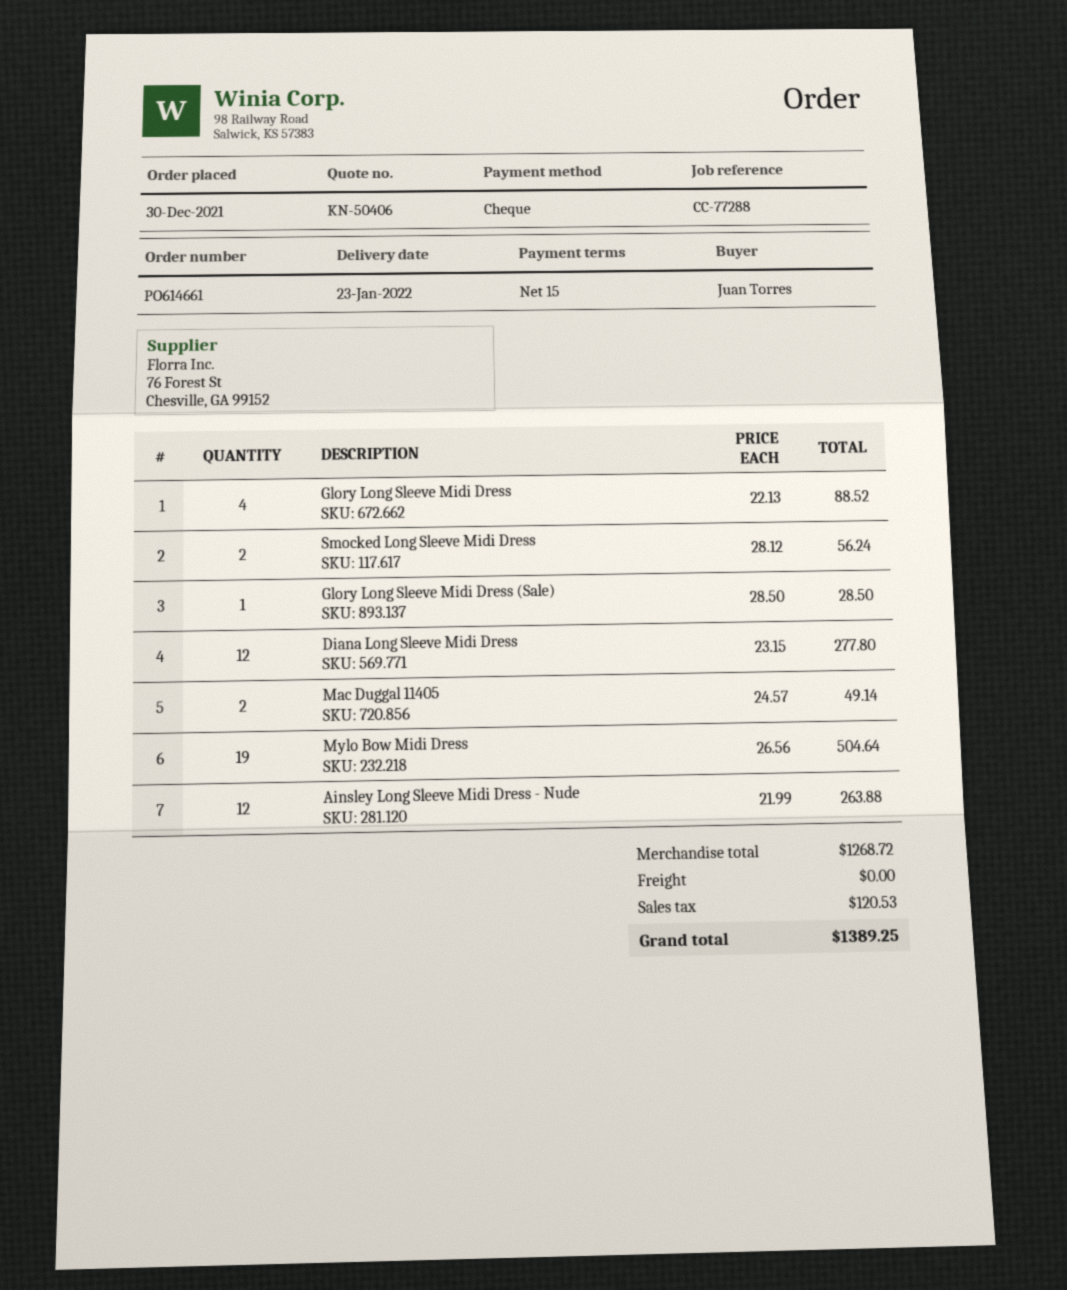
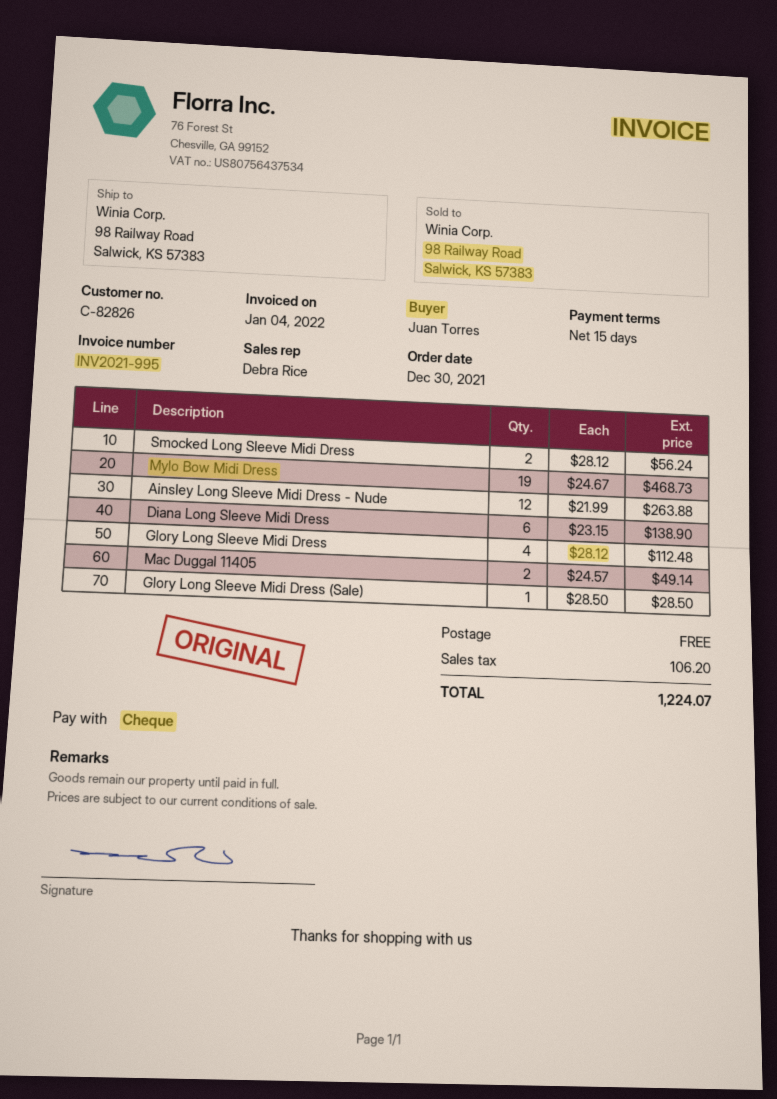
Glory Long Sleeve Midi Dress: 4 x 22.13 = 88.52 -> 4 x 28.12 = 112.48
Diana Long Sleeve Midi Dress: 12 x 23.15 = 277.80 -> 6 x 23.15 = 138.90
Mylo Bow Midi Dress: 19 x 26.56 = 504.64 -> 19 x 24.67 = 468.73
tax: 120.53 -> 106.20
total: 1389.25 -> 1224.07

